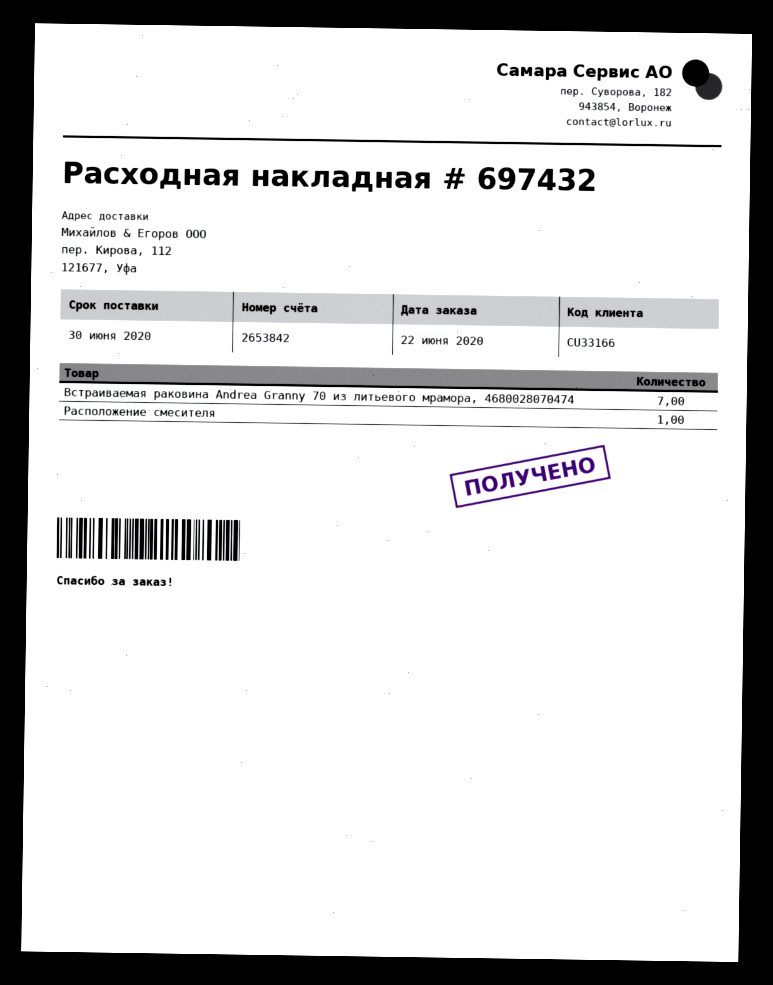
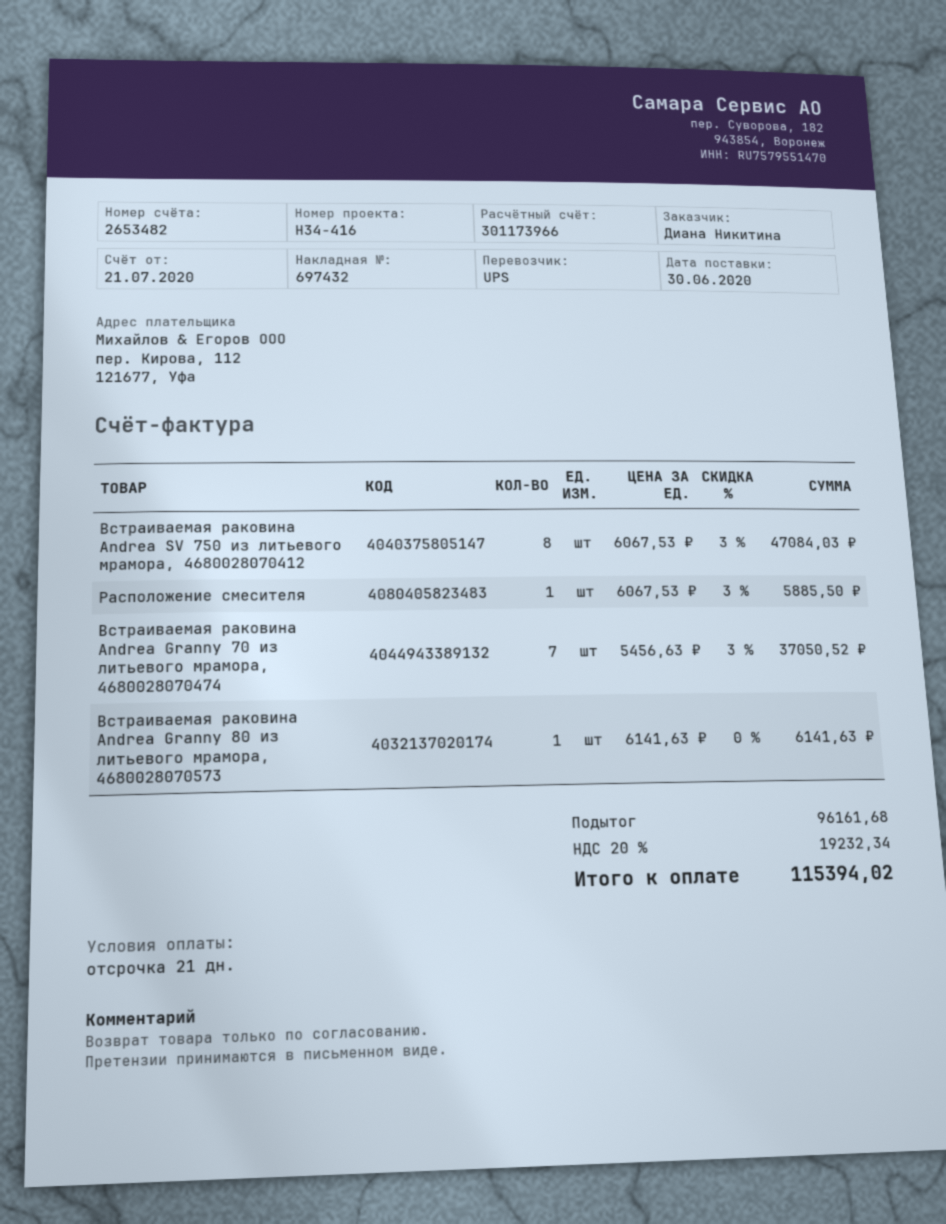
invoice number: 2653842 -> 2653482
Встраиваемая раковина Andrea SV 750 из литьевого мрамора, 4680028070412: none -> 8
Встраиваемая раковина Andrea Granny 80 из литьевого мрамора, 4680028070573: none -> 1

